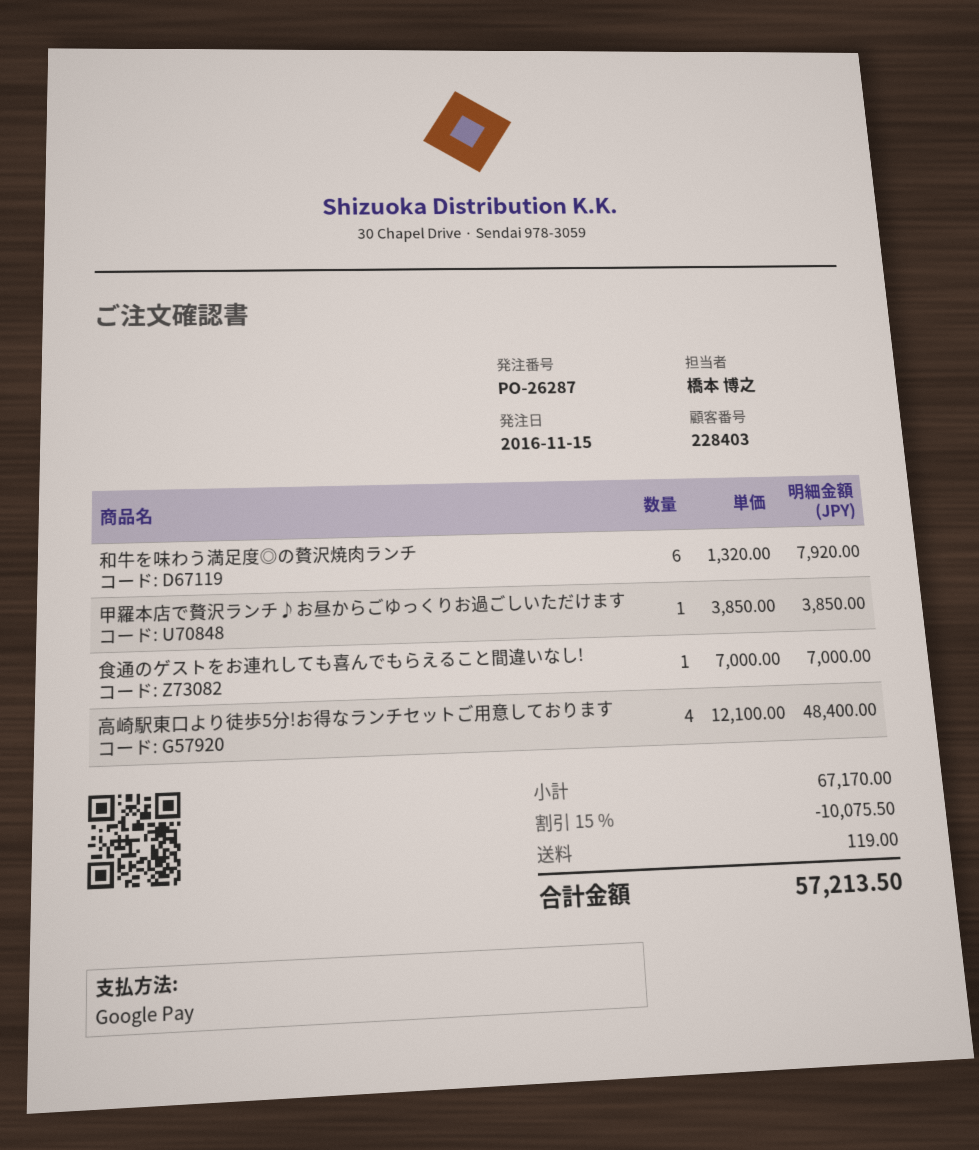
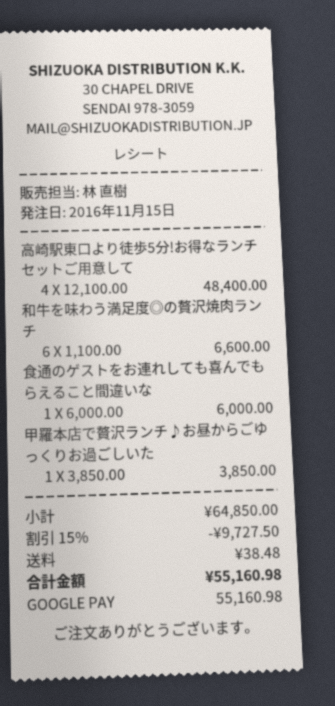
sales rep: 橋本 博之 -> 林 直樹
和牛を味わう満足度◎の贅沢焼肉ランチ: 6 x 1320.00 = 7920.00 -> 6 x 1100.00 = 6600.00
食通のゲストをお連れしても喜んでもらえること間違いなし!: 1 x 7000.00 = 7000.00 -> 1 x 6000.00 = 6000.00
subtotal: 67170.00 -> 64850.00
discount: 15% = 10075.50 -> 15% = 9727.50
shipping: 119.00 -> 38.48
total: 57213.50 -> 55160.98

